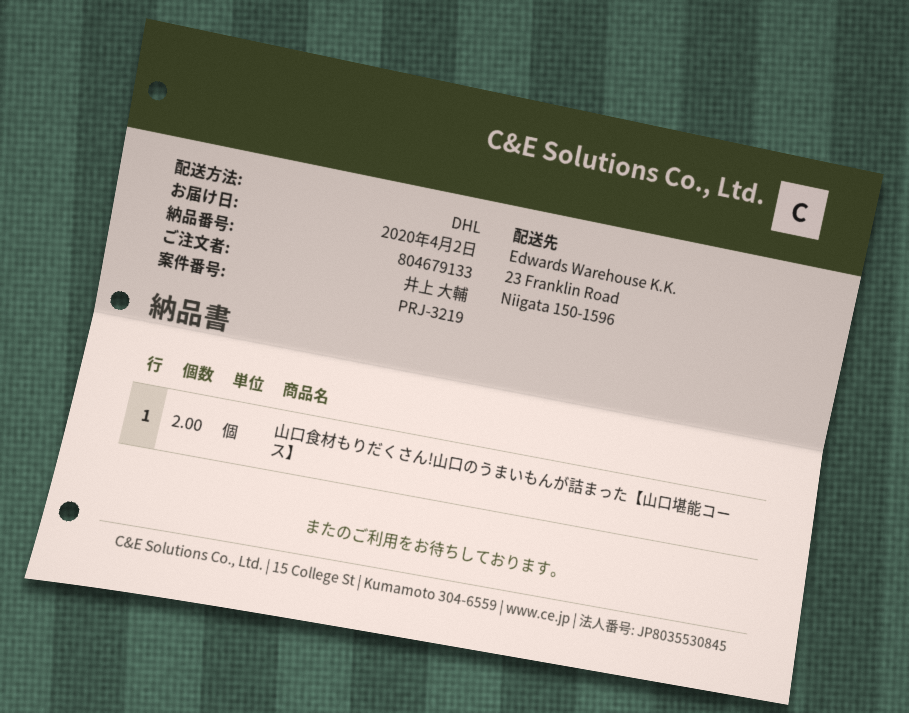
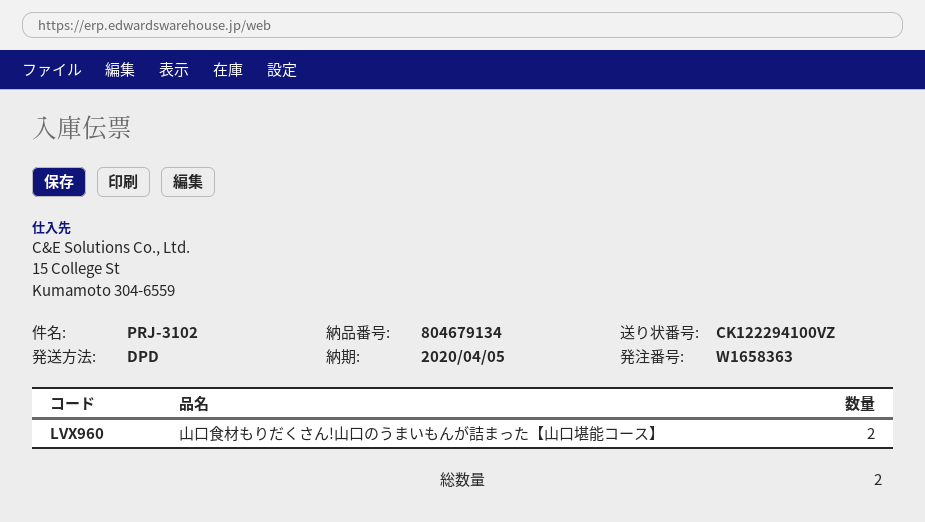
delivery note number: 804679133 -> 804679134
delivery date: 2020-04-02 -> 2020-04-05
reference: PRJ-3219 -> PRJ-3102
shipping method: DHL -> DPD

